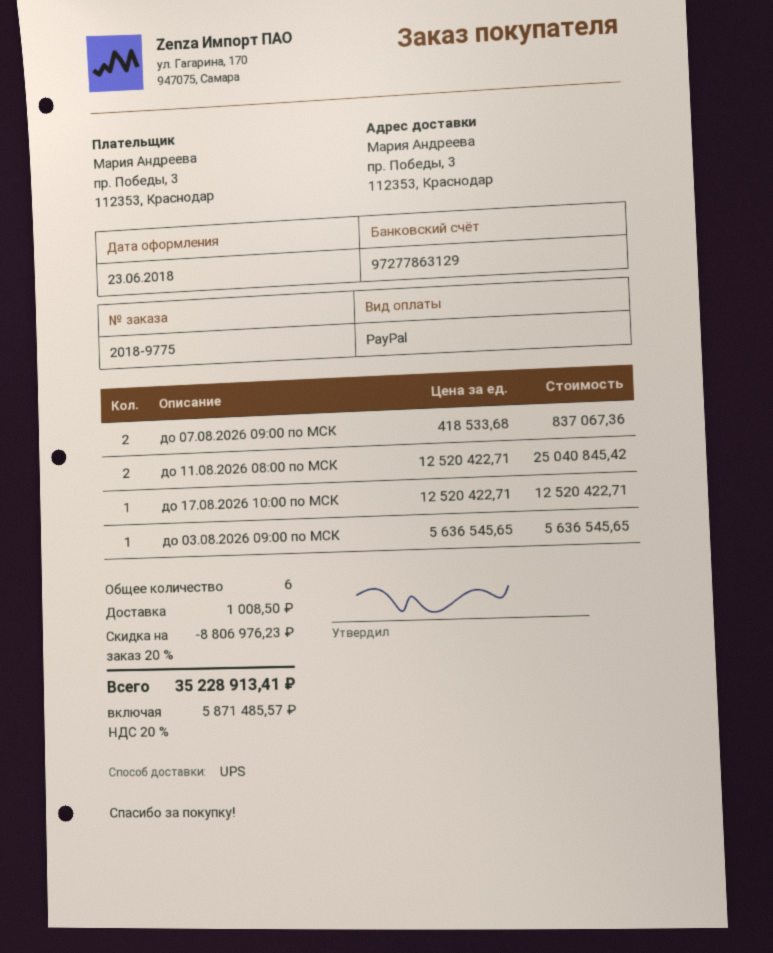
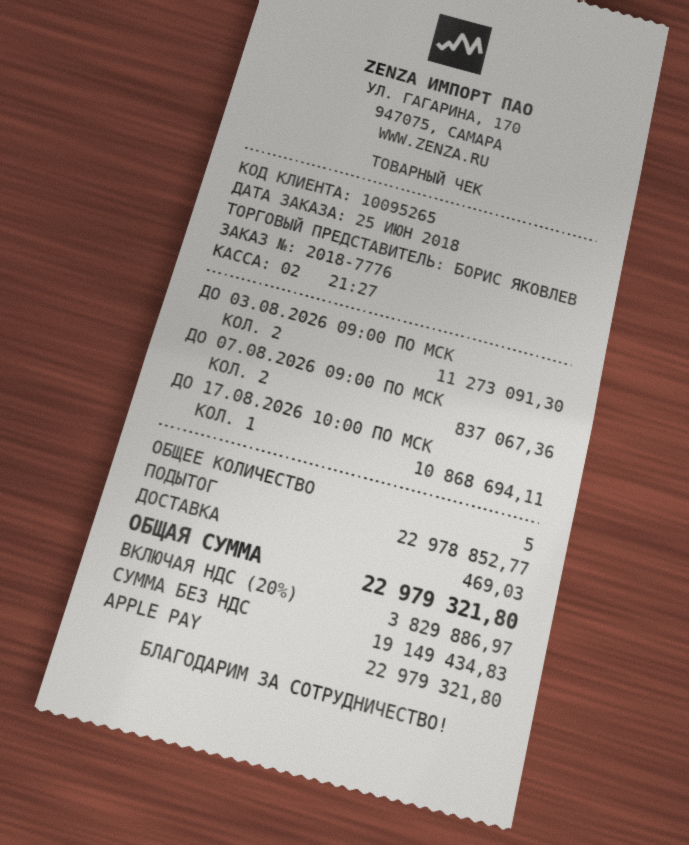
order number: 2018-9775 -> 2018-7776
order date: 2018-06-23 -> 2018-06-25
payment method: PayPal -> Apple Pay
до 11.08.2026 08:00 по МСК: 2 for 25040845.42 -> none
до 17.08.2026 10:00 по МСК: 1 for 12520422.71 -> 1 for 10868694.11
до 03.08.2026 09:00 по МСК: 1 for 5636545.65 -> 2 for 11273091.30
total quantity: 6 -> 5
discount: 20% = 8806976.23 -> none
shipping: 1008.50 -> 469.03
tax: 20% = 5871485.57 -> 20% = 3829886.97
total: 35228913.41 -> 22979321.80

